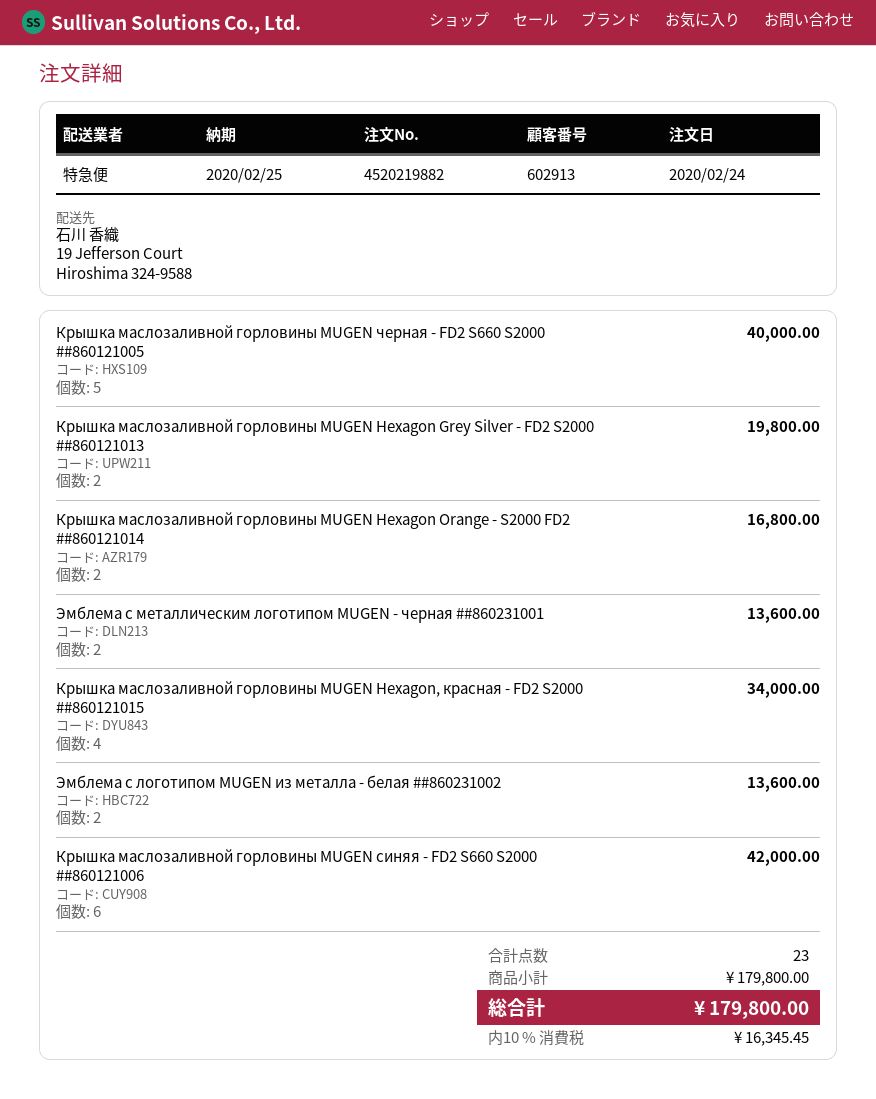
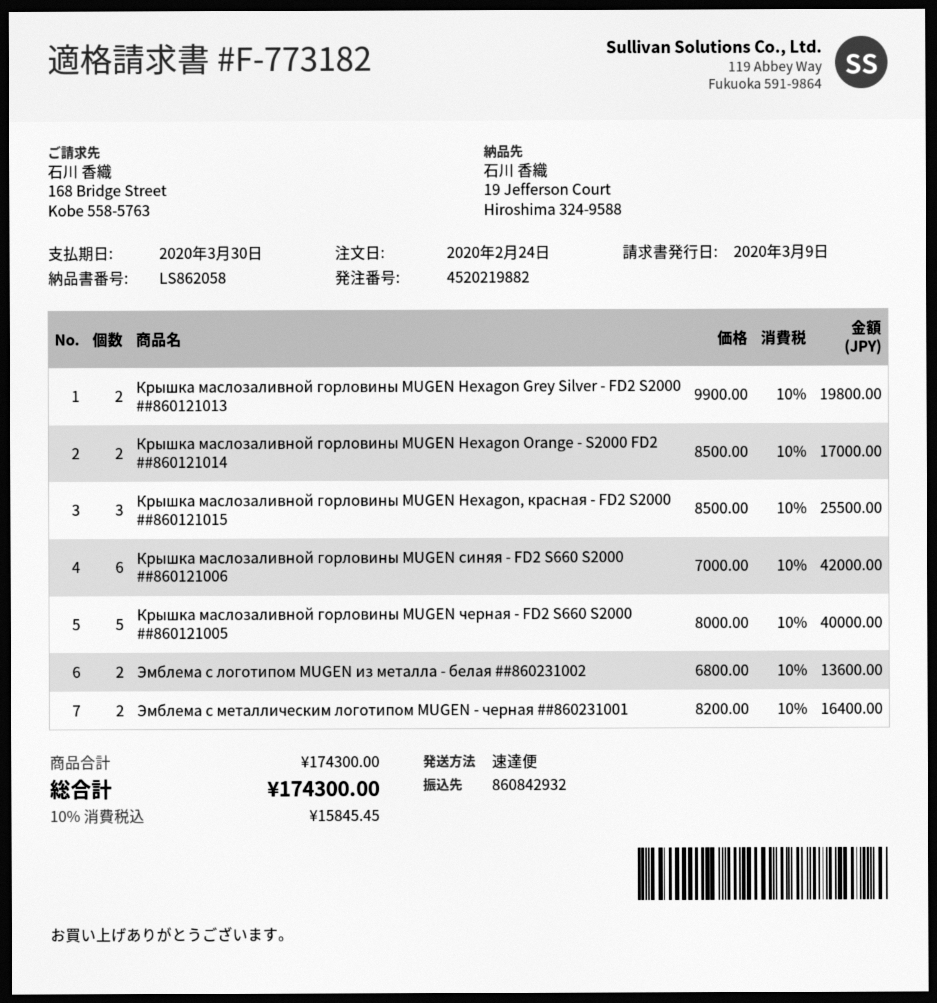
Крышка маслозаливной горловины MUGEN Hexagon Orange - S2000 FD2 ##860121014: 2 for 16800.00 -> 2 for 17000.00
Эмблема с металлическим логотипом MUGEN - черная ##860231001: 2 for 13600.00 -> 2 for 16400.00
Крышка маслозаливной горловины MUGEN Hexagon, красная - FD2 S2000 ##860121015: 4 for 34000.00 -> 3 for 25500.00
subtotal: 179800.00 -> 174300.00
tax: 10% = 16345.45 -> 10% = 15845.45
total: 179800.00 -> 174300.00

